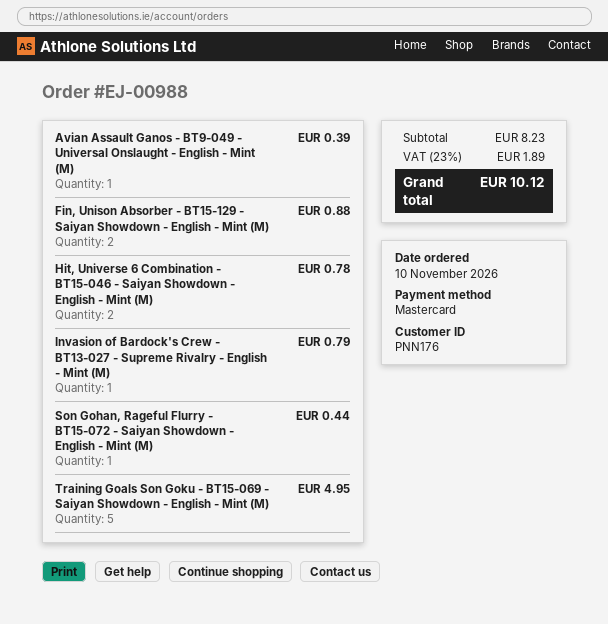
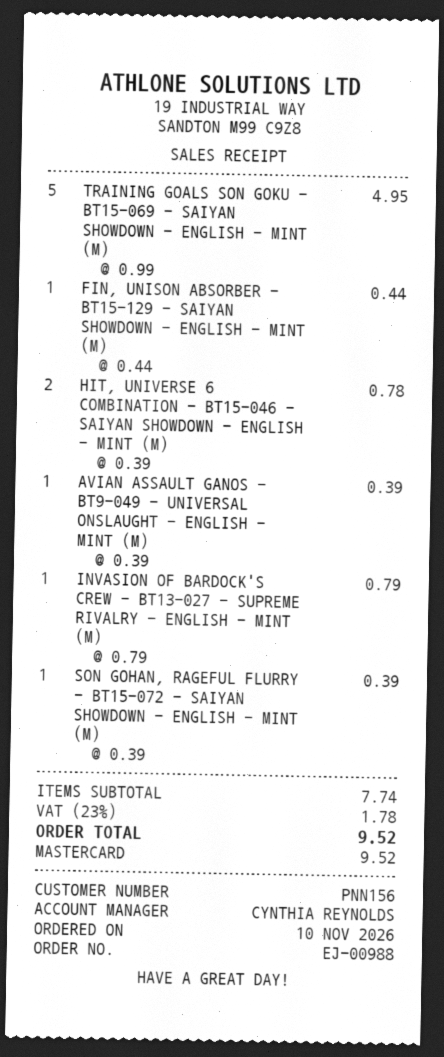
customer number: PNN176 -> PNN156
Fin, Unison Absorber - BT15-129 - Saiyan Showdown - English - Mint (M): 2 for 0.88 -> 1 for 0.44
Son Gohan, Rageful Flurry - BT15-072 - Saiyan Showdown - English - Mint (M): 1 for 0.44 -> 1 for 0.39
subtotal: 8.23 -> 7.74
tax: 23% = 1.89 -> 23% = 1.78
total: 10.12 -> 9.52

